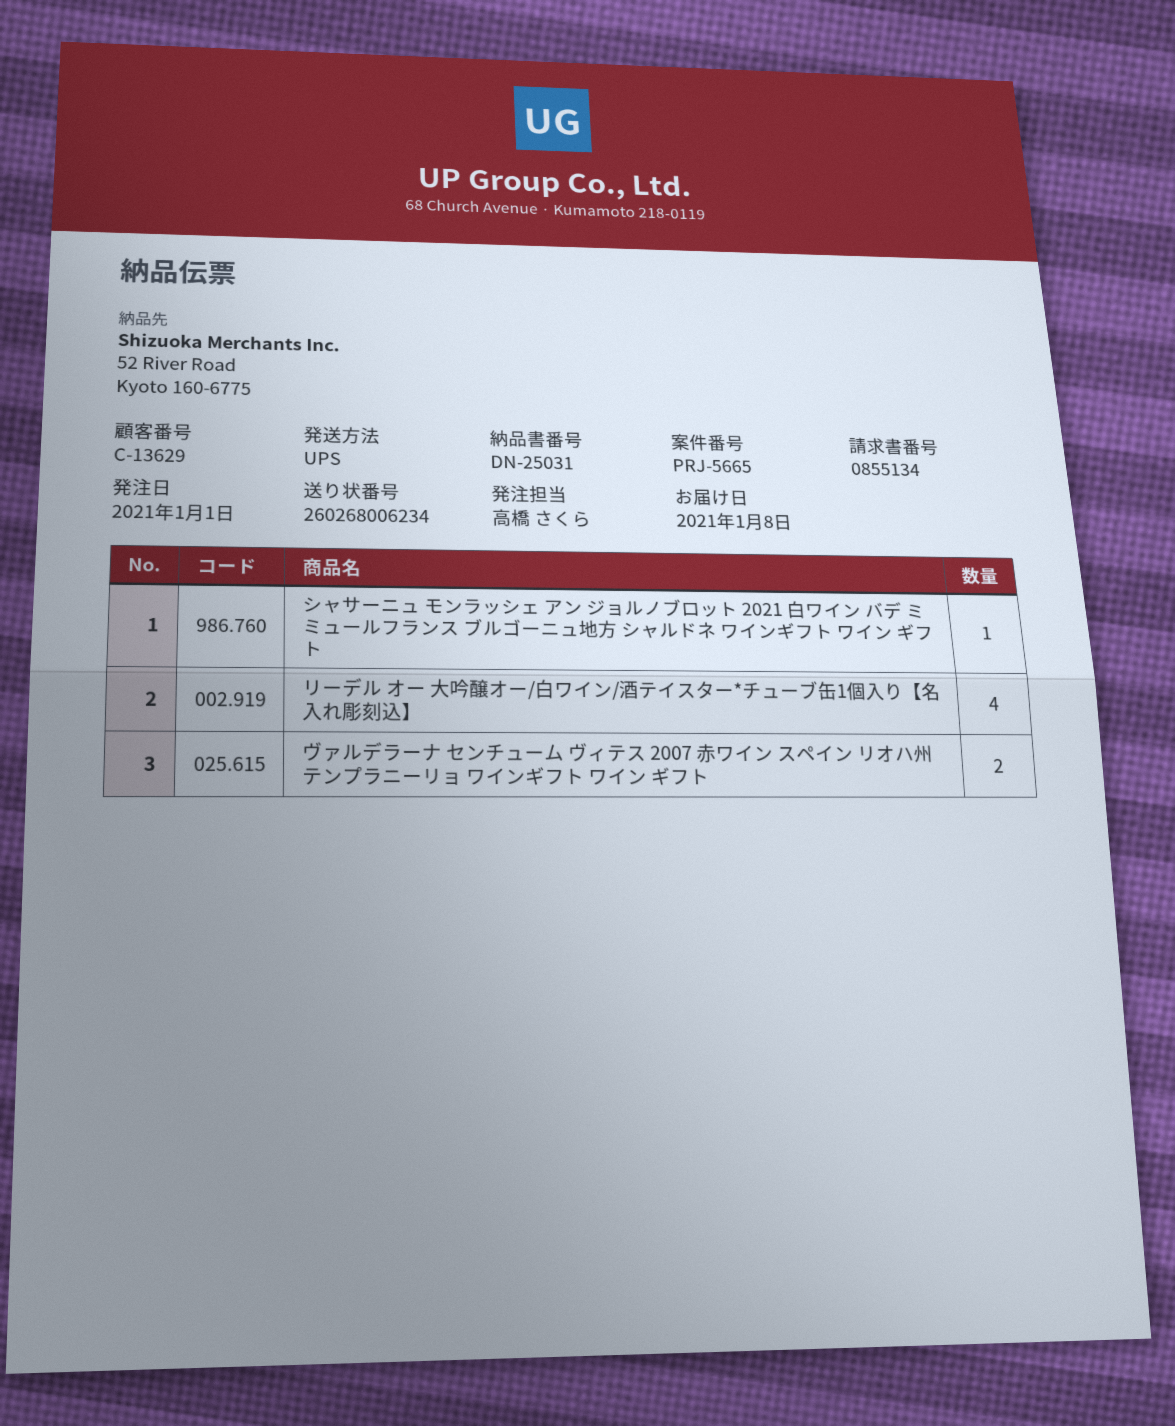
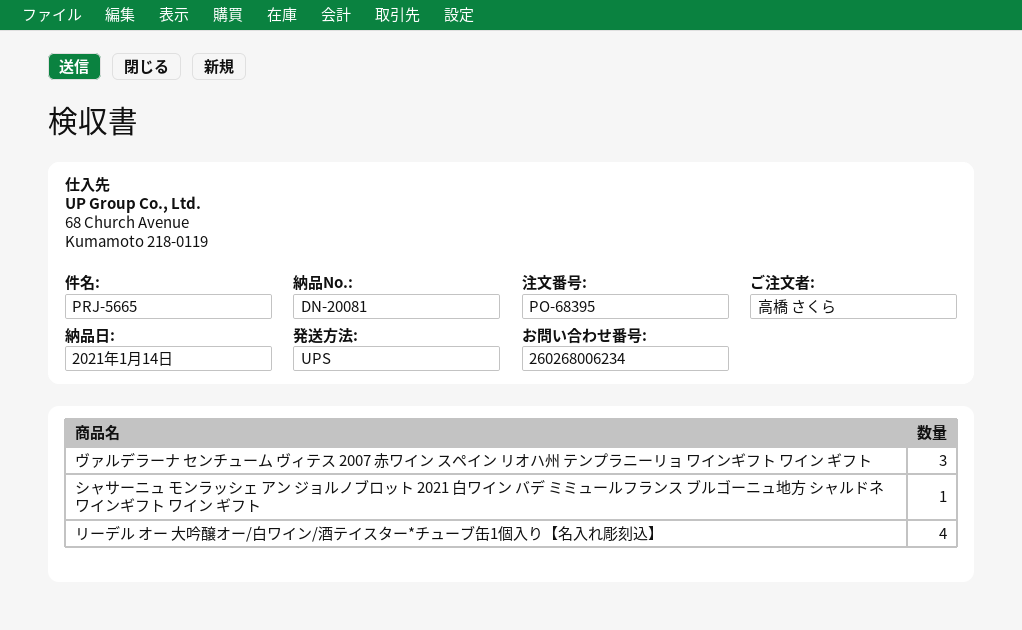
delivery note number: DN-25031 -> DN-20081
delivery date: 2021-01-08 -> 2021-01-14
ヴァルデラーナ センチューム ヴィテス 2007 赤ワイン スペイン リオハ州 テンプラニーリョ ワインギフト ワイン ギフト: 2 -> 3

